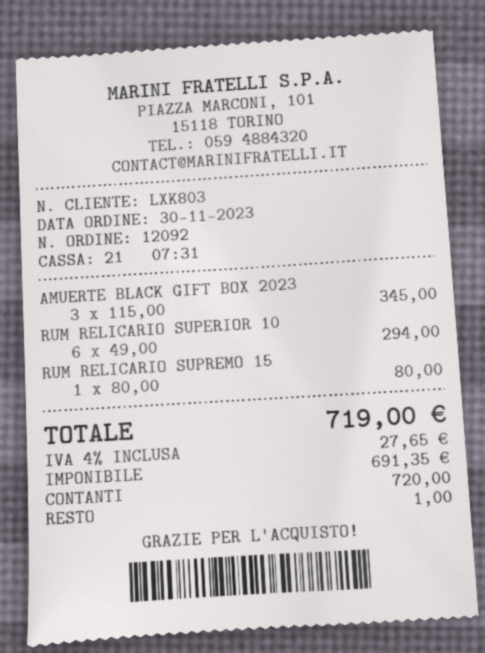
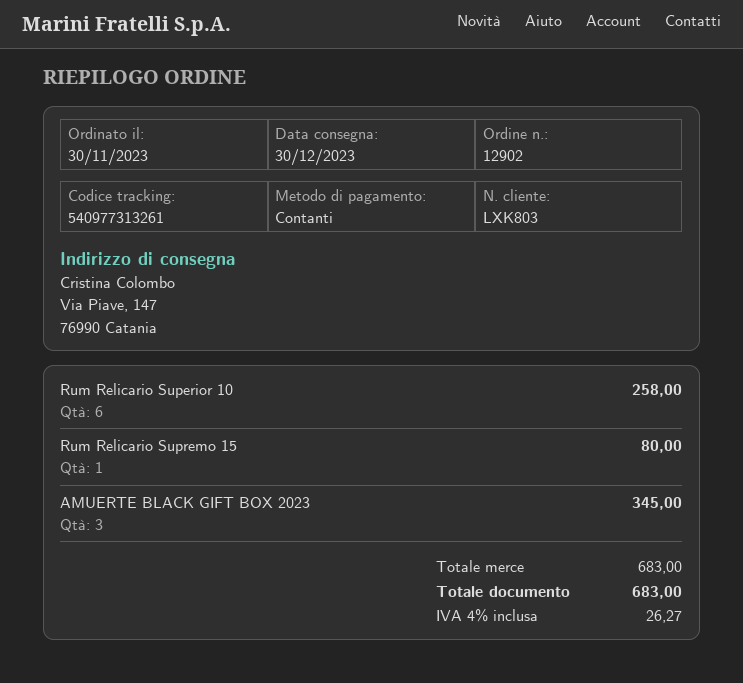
order number: 12092 -> 12902
RUM RELICARIO SUPERIOR 10: 6 for 294.00 -> 6 for 258.00
tax: 4% = 27.65 -> 4% = 26.27
total: 719.00 -> 683.00

